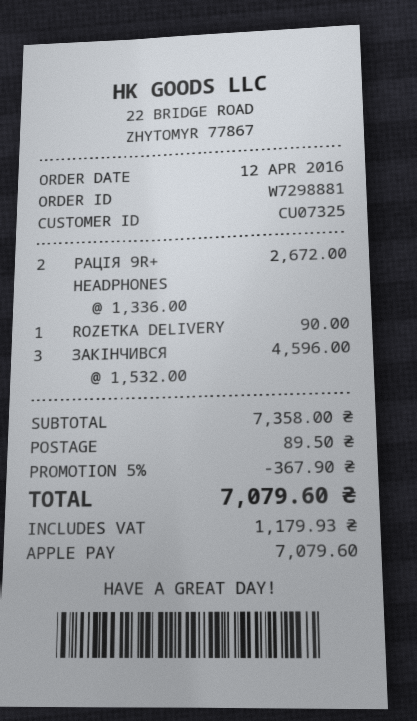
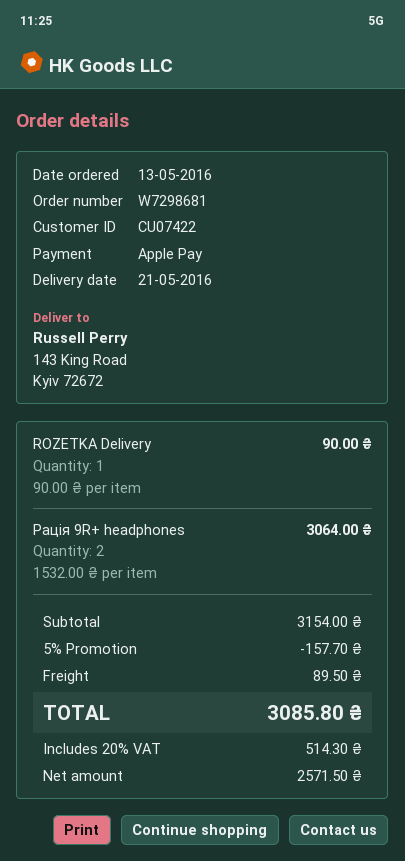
order number: W7298881 -> W7298681
order date: 2016-04-12 -> 2016-05-13
customer number: CU07325 -> CU07422
РАЦІЯ 9R+ HEADPHONES: 2 x 1336.00 = 2672.00 -> 2 x 1532.00 = 3064.00
ЗАКІНЧИВСЯ: 3 x 1532.00 = 4596.00 -> none
subtotal: 7358.00 -> 3154.00
discount: 5% = 367.90 -> 5% = 157.70
tax: 1179.93 -> 514.30
total: 7079.60 -> 3085.80

